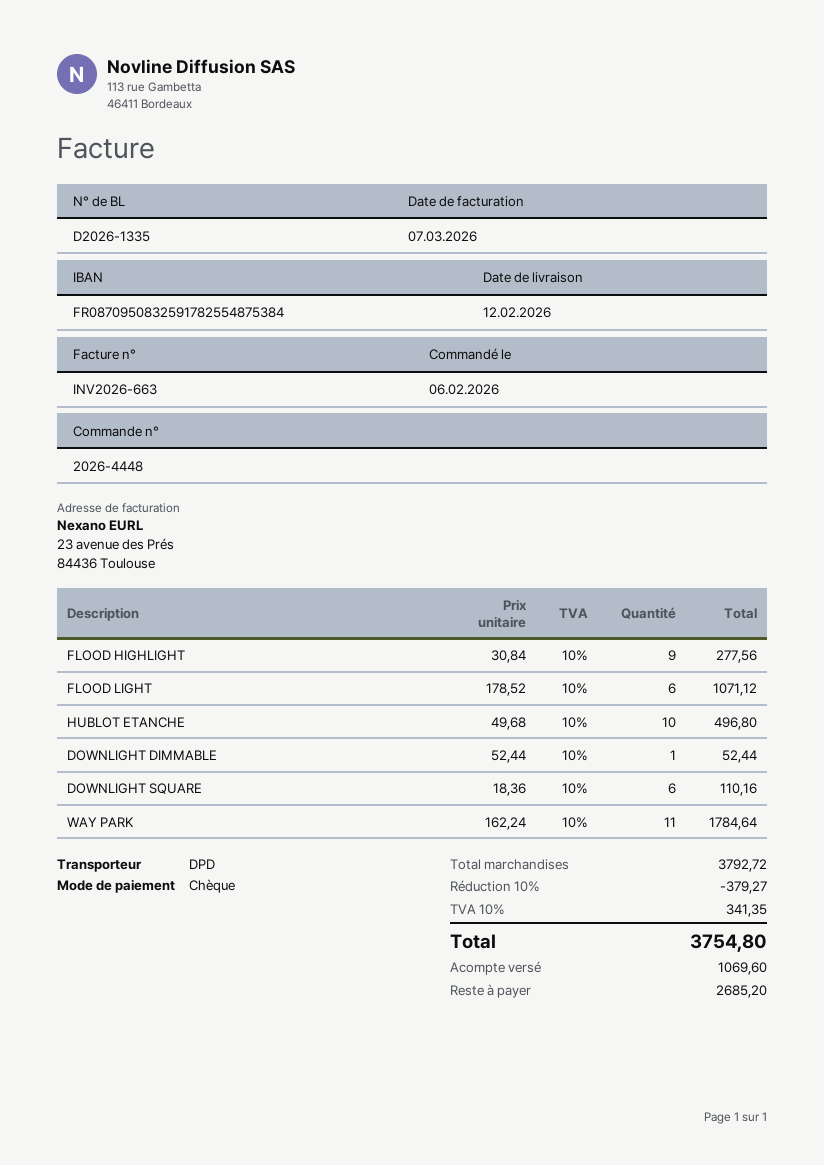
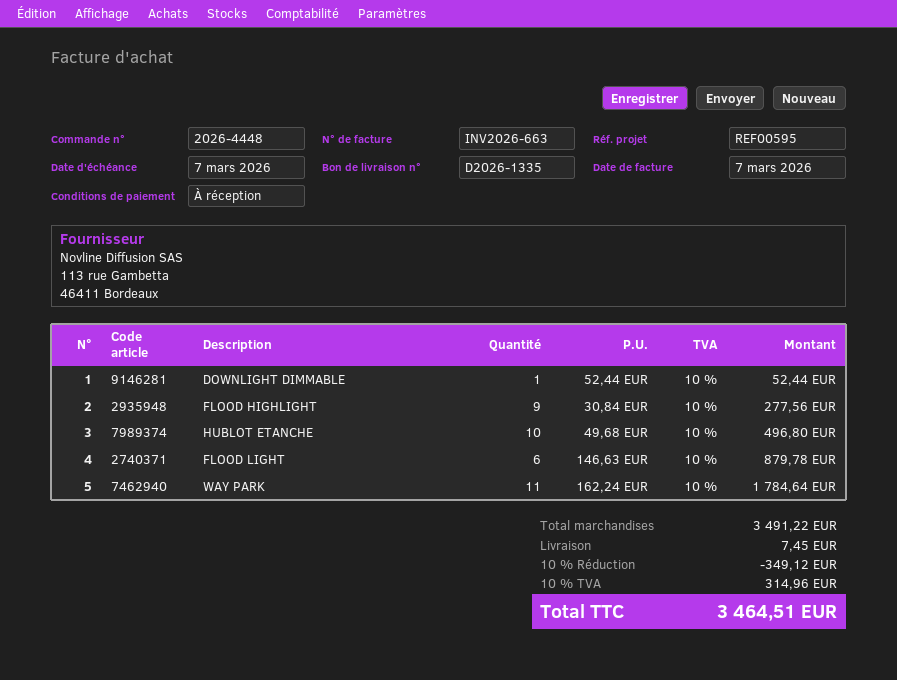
FLOOD LIGHT: 6 x 178.52 = 1071.12 -> 6 x 146.63 = 879.78
DOWNLIGHT SQUARE: 6 x 18.36 = 110.16 -> none
subtotal: 3792.72 -> 3491.22
discount: 10% = 379.27 -> 10% = 349.12
shipping: none -> 7.45
tax: 10% = 341.35 -> 10% = 314.96
total: 3754.80 -> 3464.51

